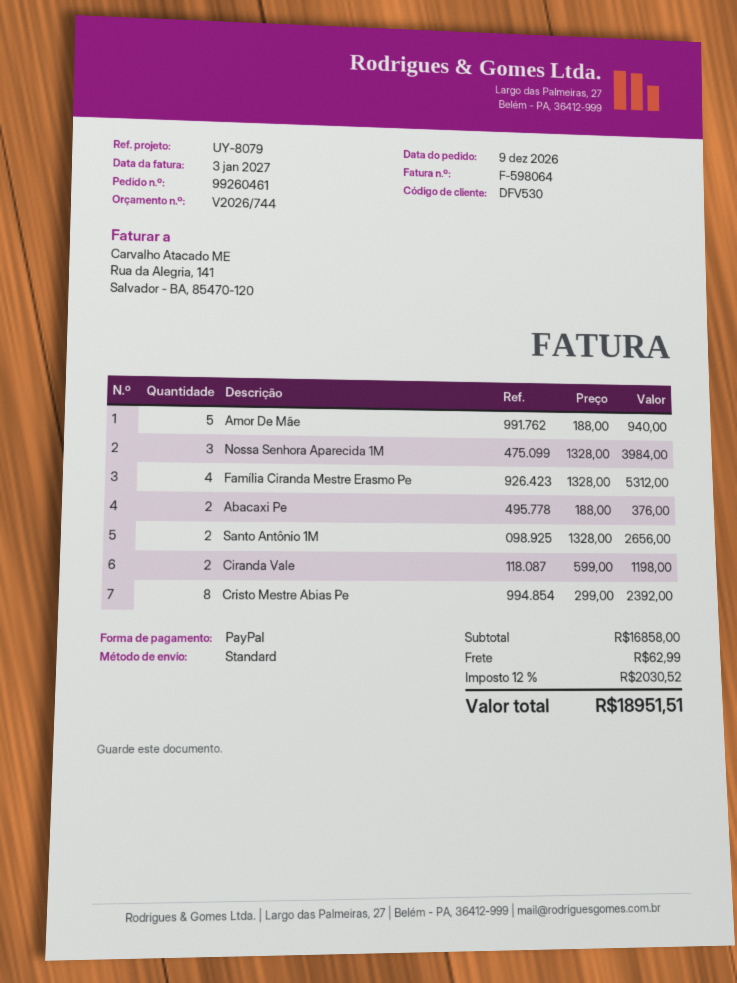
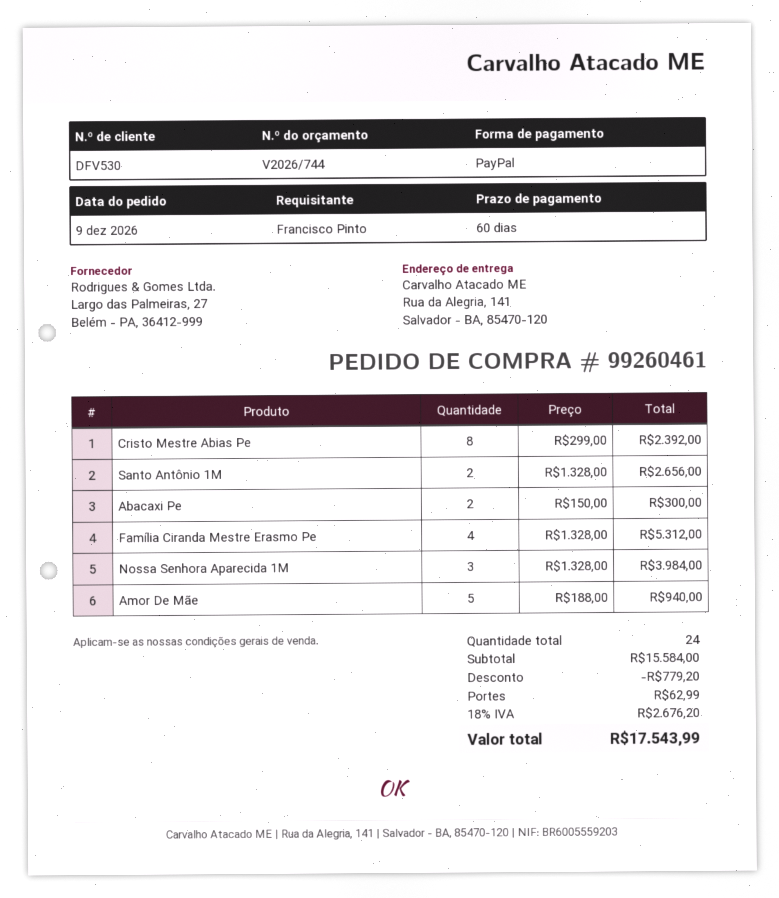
Abacaxi Pe: 2 x 188.00 = 376.00 -> 2 x 150.00 = 300.00
Ciranda Vale: 2 x 599.00 = 1198.00 -> none
subtotal: 16858.00 -> 15584.00
discount: none -> 779.20
tax: 12% = 2030.52 -> 18% = 2676.20
total: 18951.51 -> 17543.99

